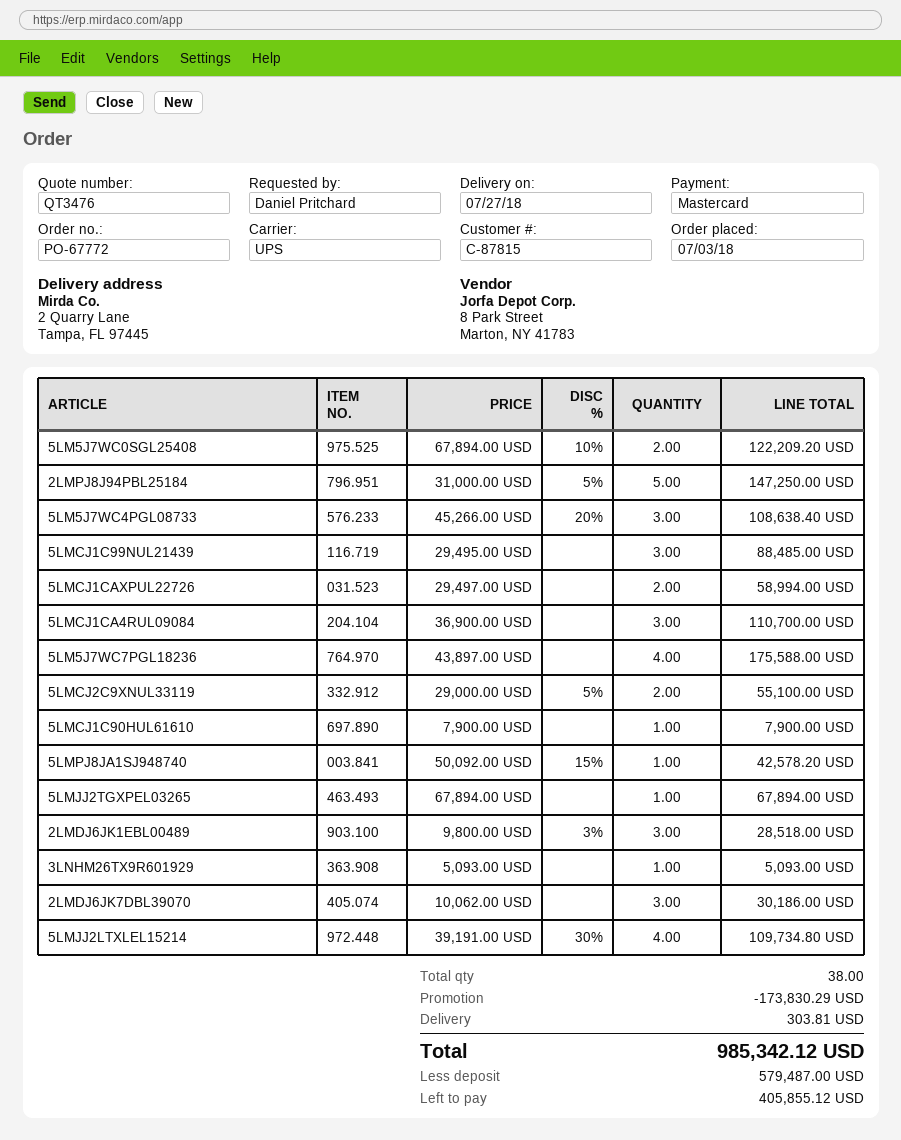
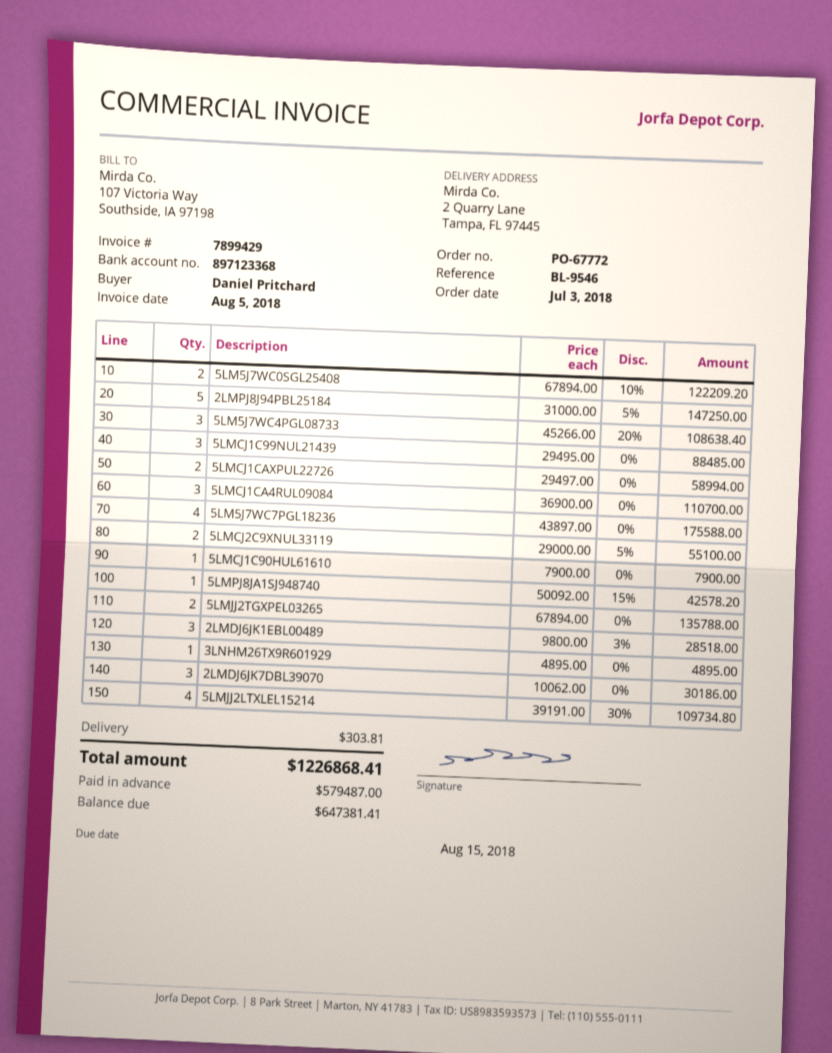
5LMJJ2TGXPEL03265: 1 x 67894.00 = 67894.00 -> 2 x 67894.00 = 135788.00
3LNHM26TX9R601929: 1 x 5093.00 = 5093.00 -> 1 x 4895.00 = 4895.00
discount: 173830.29 -> none
total: 985342.12 -> 1226868.41
balance: 405855.12 -> 647381.41

